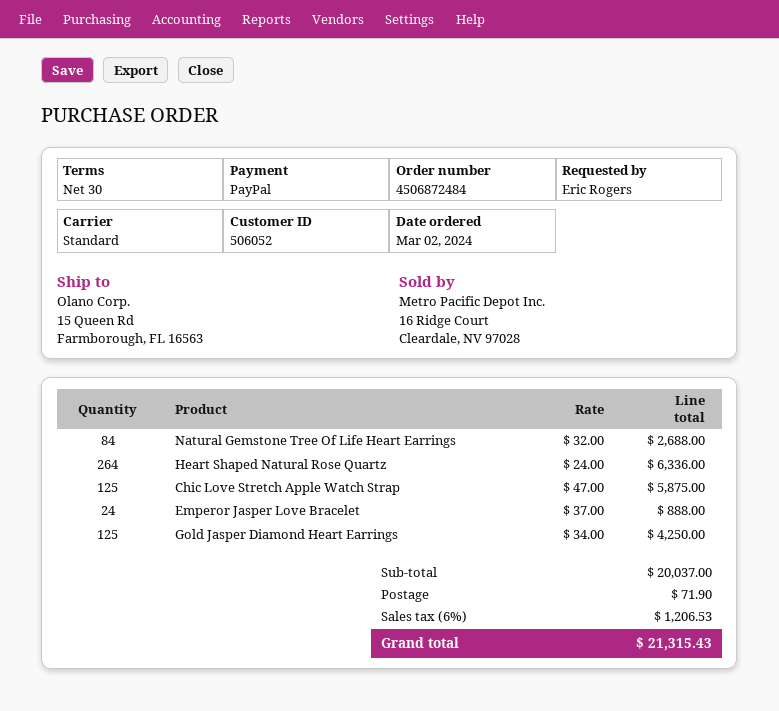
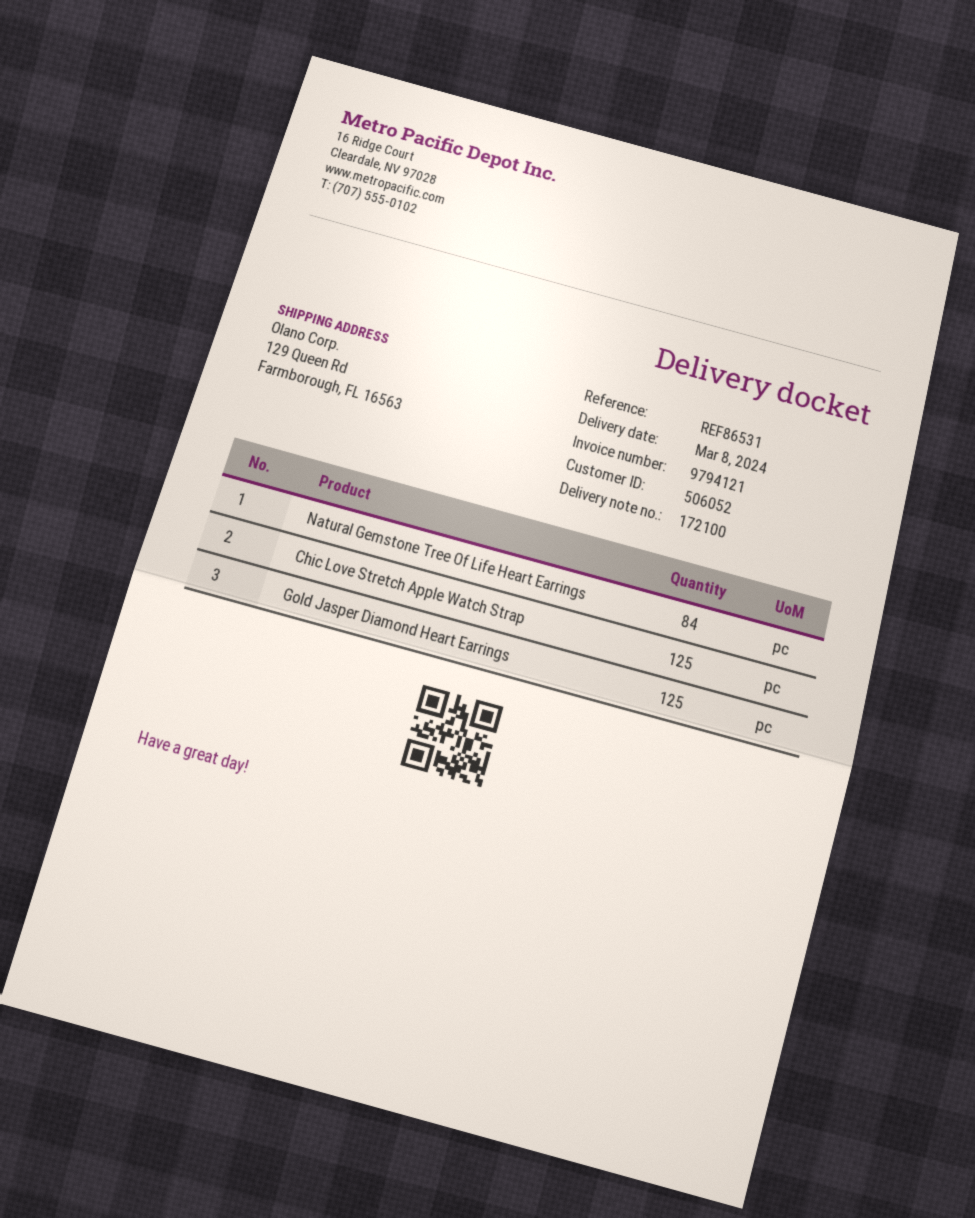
ship to: 15 Queen Rd, Farmborough, FL 16563 -> 129 Queen Rd, Farmborough, FL 16563
Heart Shaped Natural Rose Quartz: 264 -> none
Emperor Jasper Love Bracelet: 24 -> none

